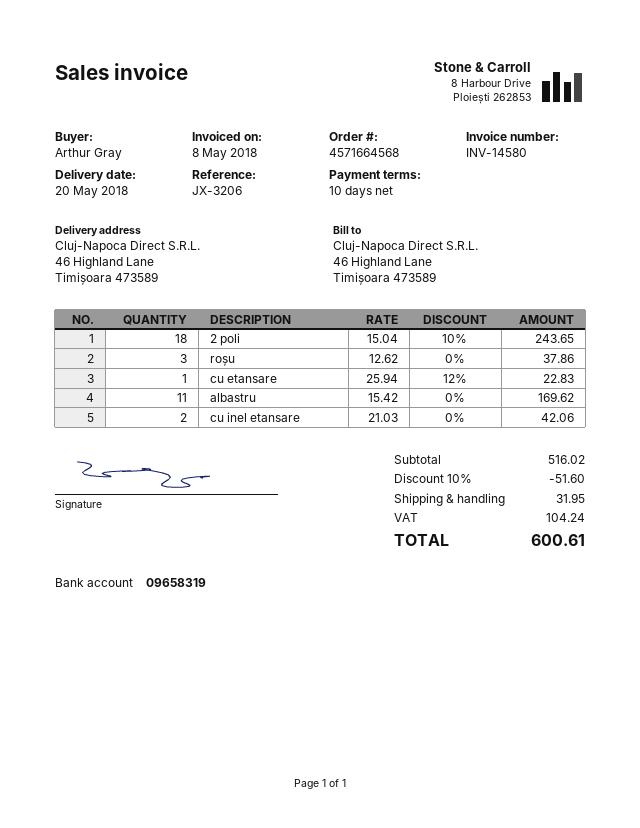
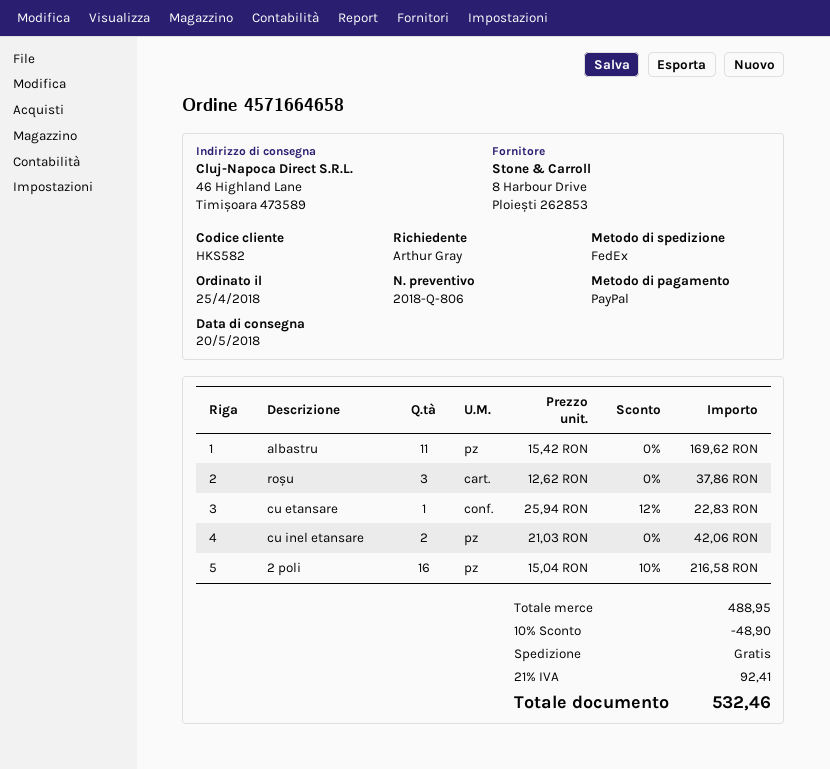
order number: 4571664568 -> 4571664658
2 poli: 18 x 15.04 - 10% = 243.65 -> 16 x 15.04 - 10% = 216.58
subtotal: 516.02 -> 488.95
discount: 10% = 51.60 -> 10% = 48.90
shipping: 31.95 -> 0.00
tax: 104.24 -> 92.41
total: 600.61 -> 532.46

